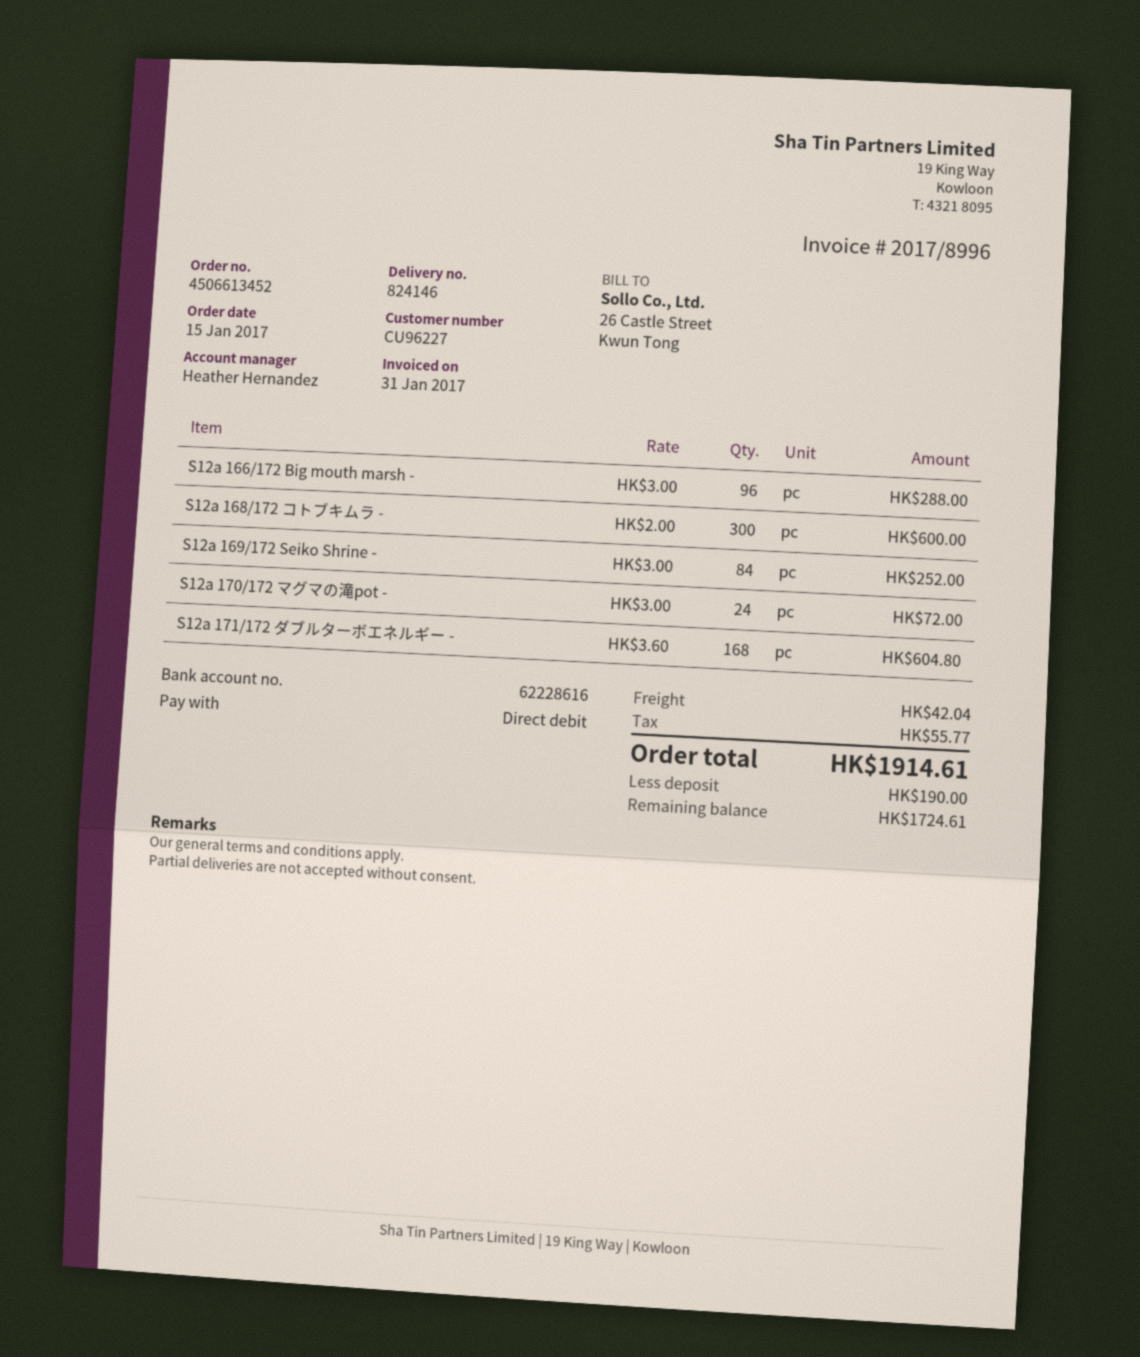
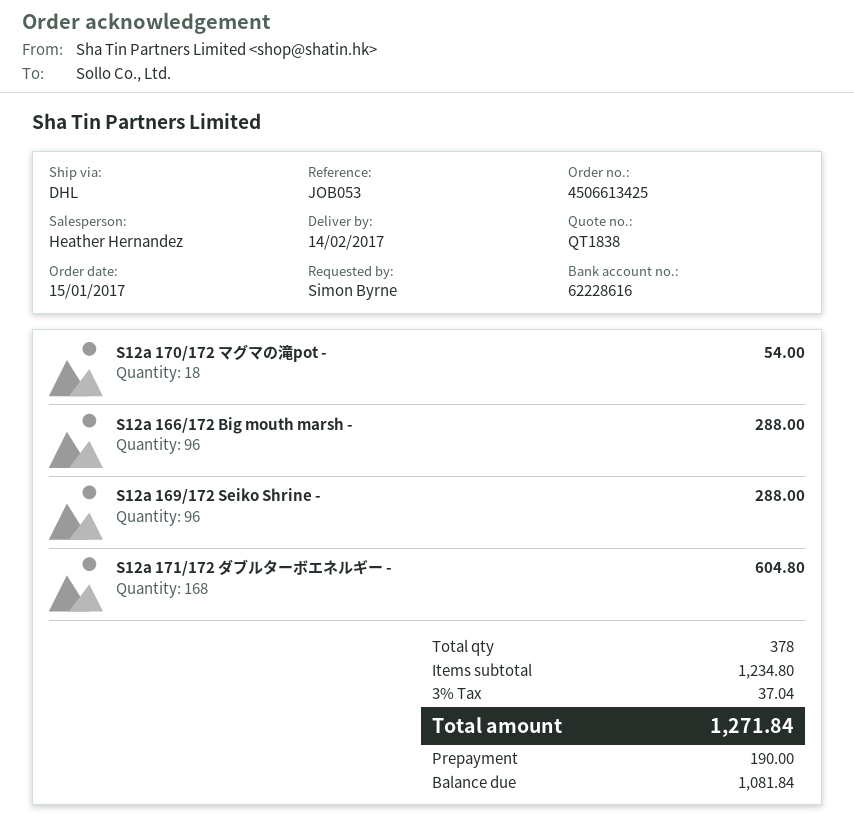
order number: 4506613452 -> 4506613425
S12a 168/172 コトブキムラ -: 300 for 600.00 -> none
S12a 169/172 Seiko Shrine -: 84 for 252.00 -> 96 for 288.00
S12a 170/172 マグマの滝pot -: 24 for 72.00 -> 18 for 54.00
shipping: 42.04 -> none
tax: 55.77 -> 37.04
total: 1914.61 -> 1271.84
balance: 1724.61 -> 1081.84

